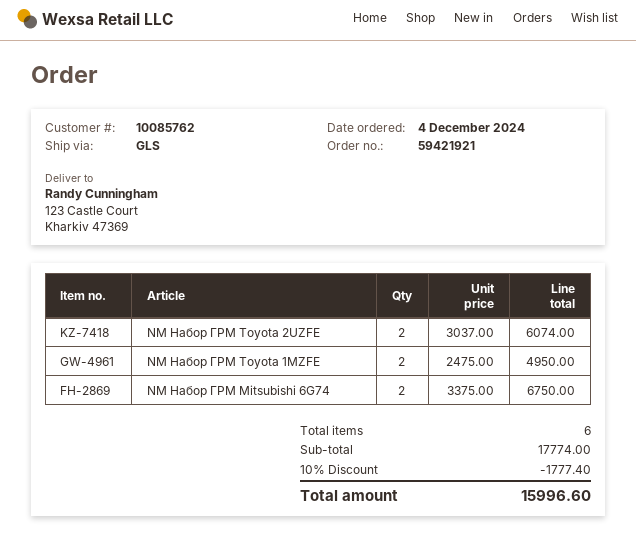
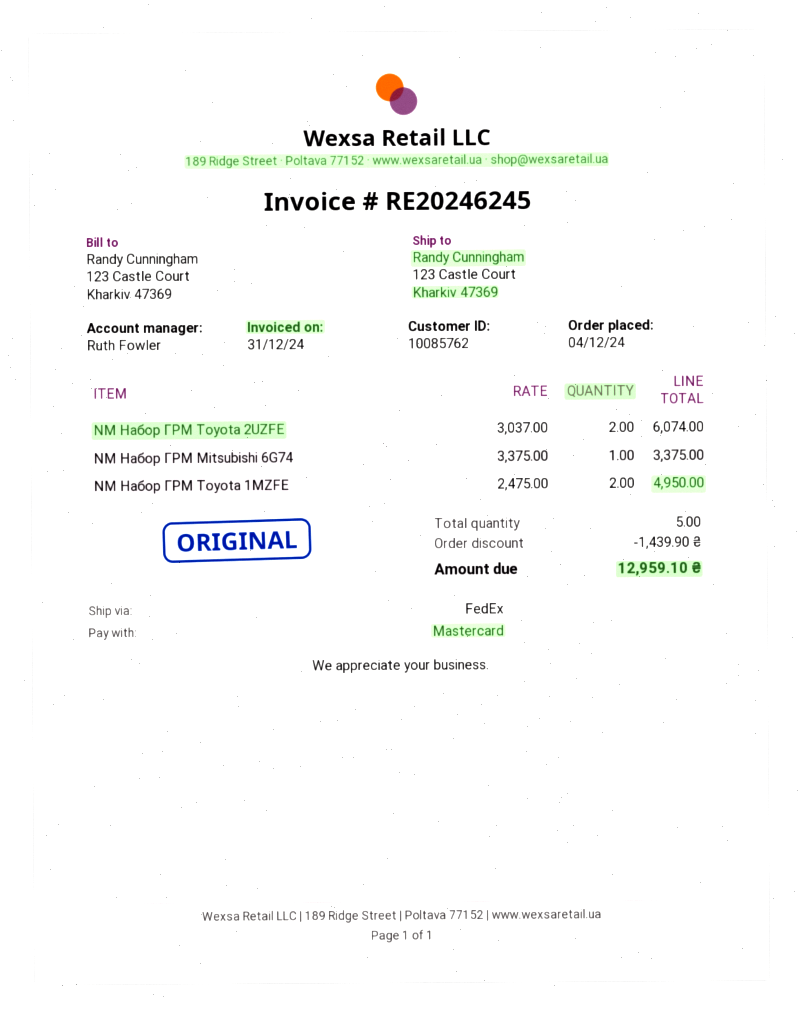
shipping method: GLS -> FedEx
NM Набор ГРМ Mitsubishi 6G74: 2 x 3375.00 = 6750.00 -> 1 x 3375.00 = 3375.00
total quantity: 6 -> 5
discount: 1777.40 -> 1439.90
total: 15996.60 -> 12959.10

